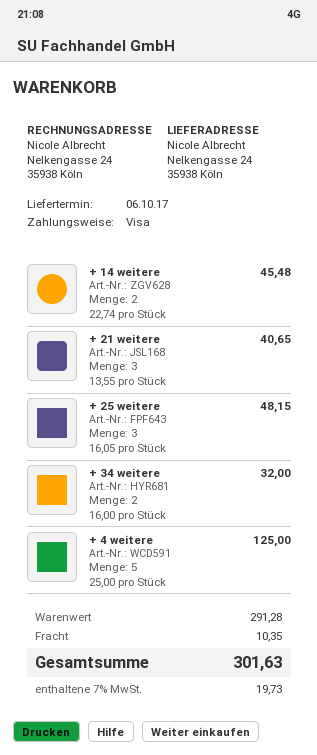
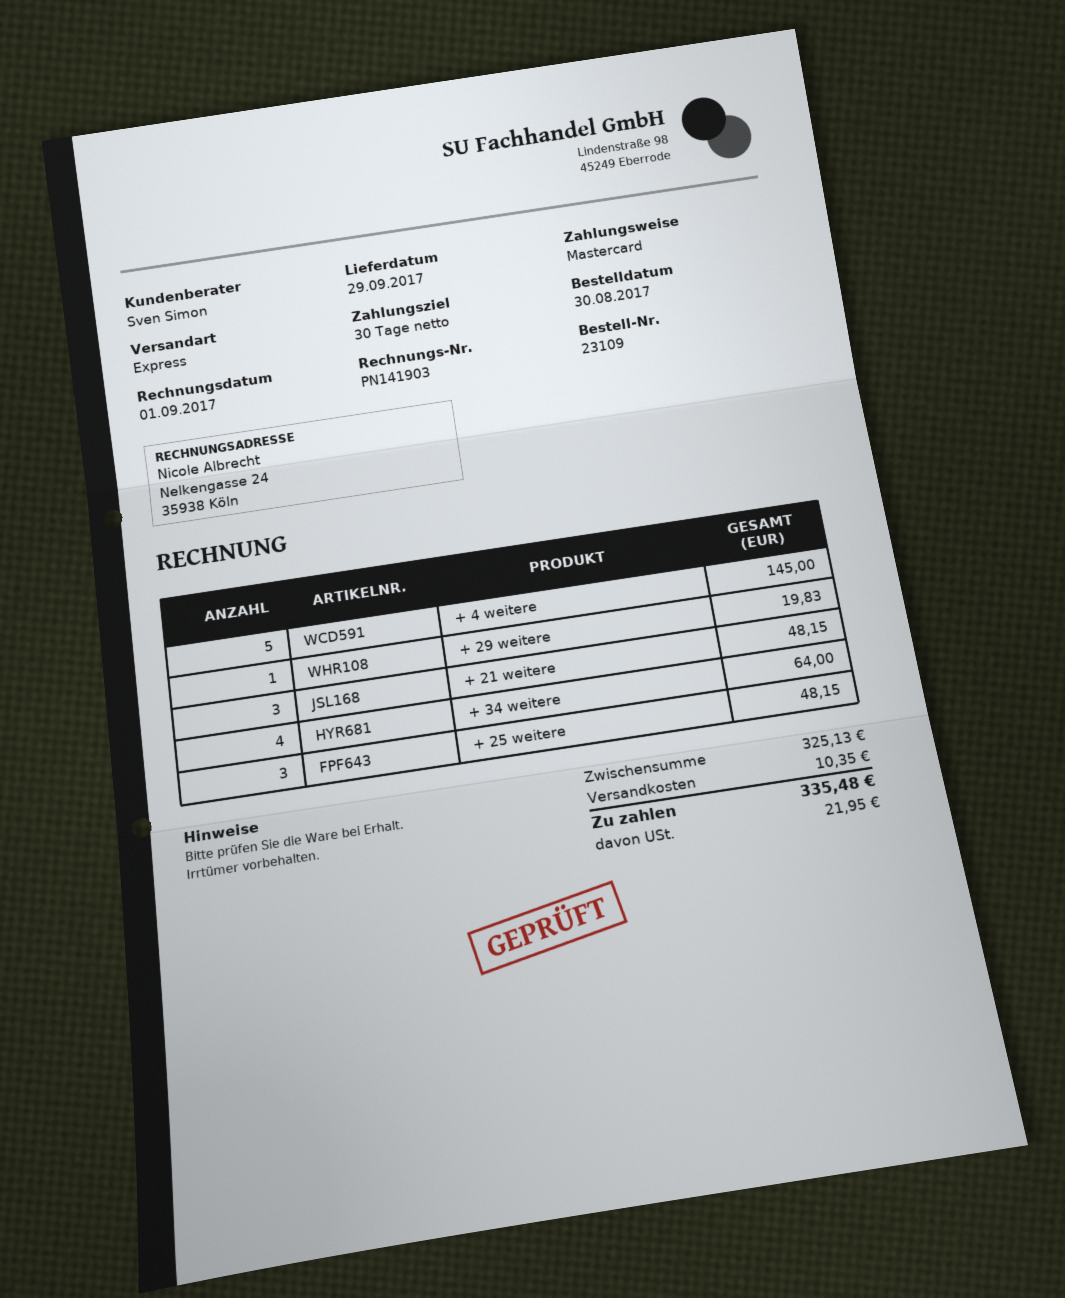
delivery date: 2017-10-06 -> 2017-09-29
payment method: Visa -> Mastercard
+ 14 weitere: 2 for 45.48 -> none
+ 21 weitere: 3 for 40.65 -> 3 for 48.15
+ 34 weitere: 2 for 32.00 -> 4 for 64.00
+ 4 weitere: 5 for 125.00 -> 5 for 145.00
+ 29 weitere: none -> 1 for 19.83
subtotal: 291.28 -> 325.13
tax: 19.73 -> 21.95
total: 301.63 -> 335.48

